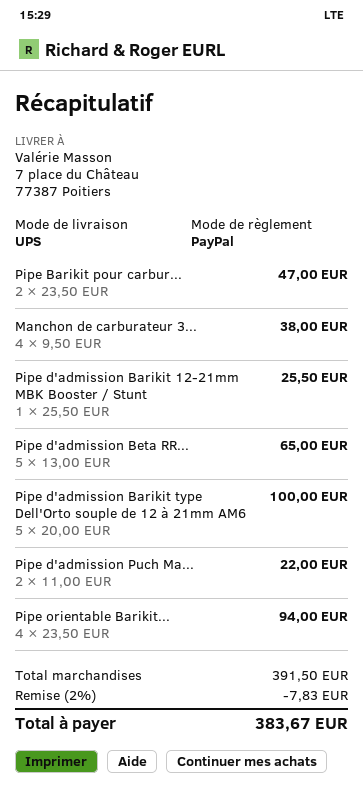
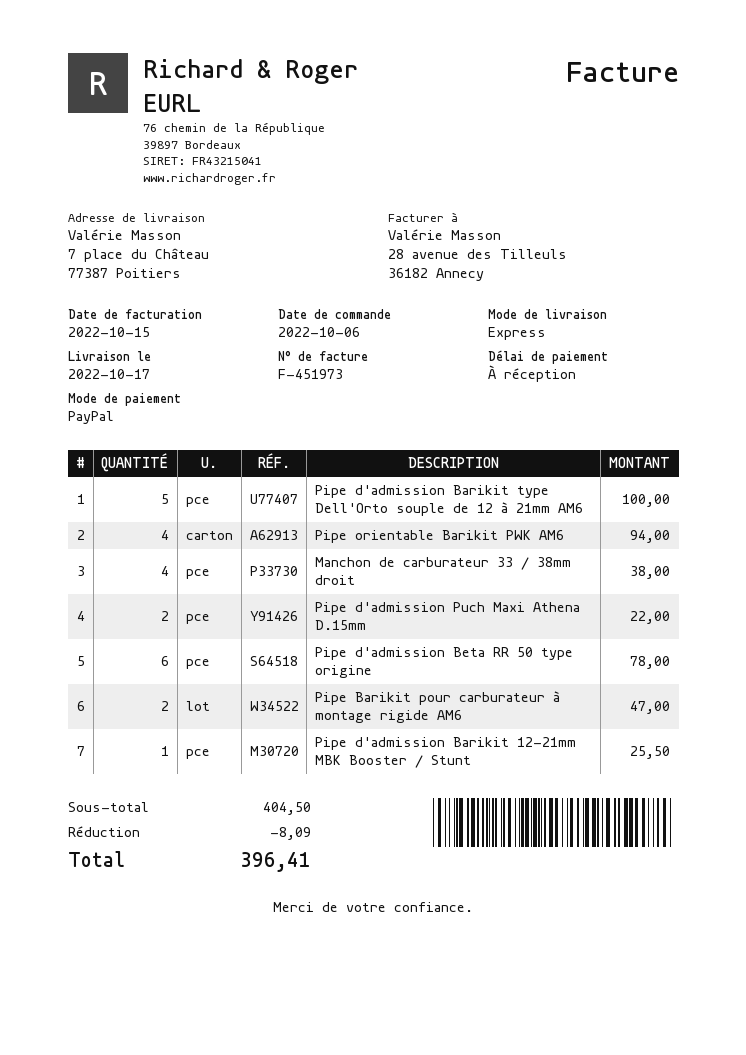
shipping method: UPS -> express
Pipe d'admission Beta RR...: 5 for 65.00 -> 6 for 78.00
subtotal: 391.50 -> 404.50
discount: 7.83 -> 8.09
total: 383.67 -> 396.41

